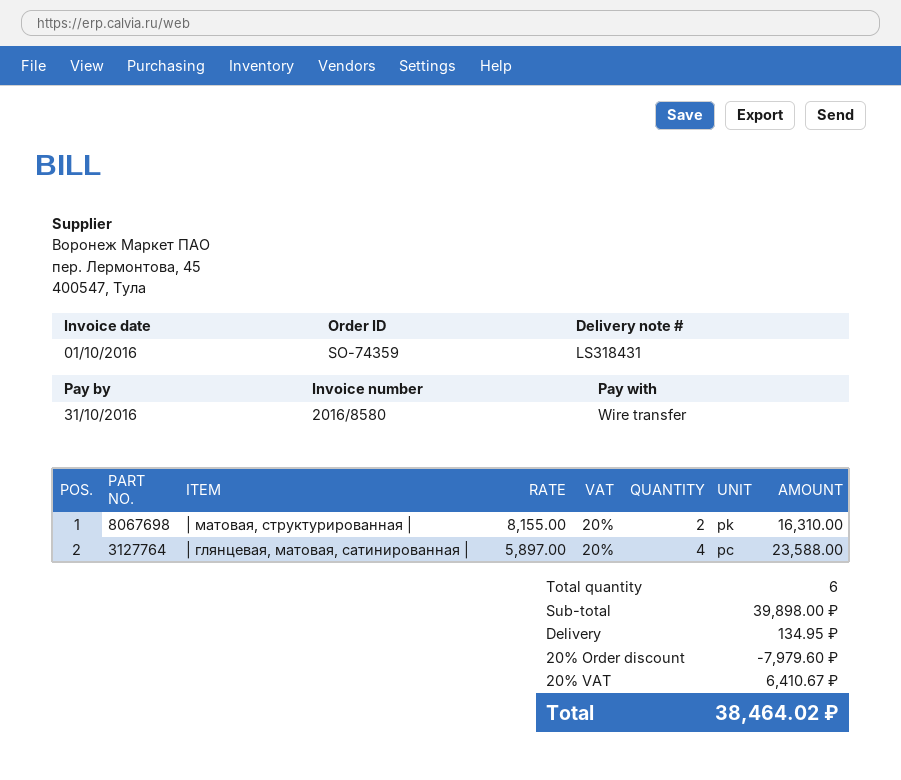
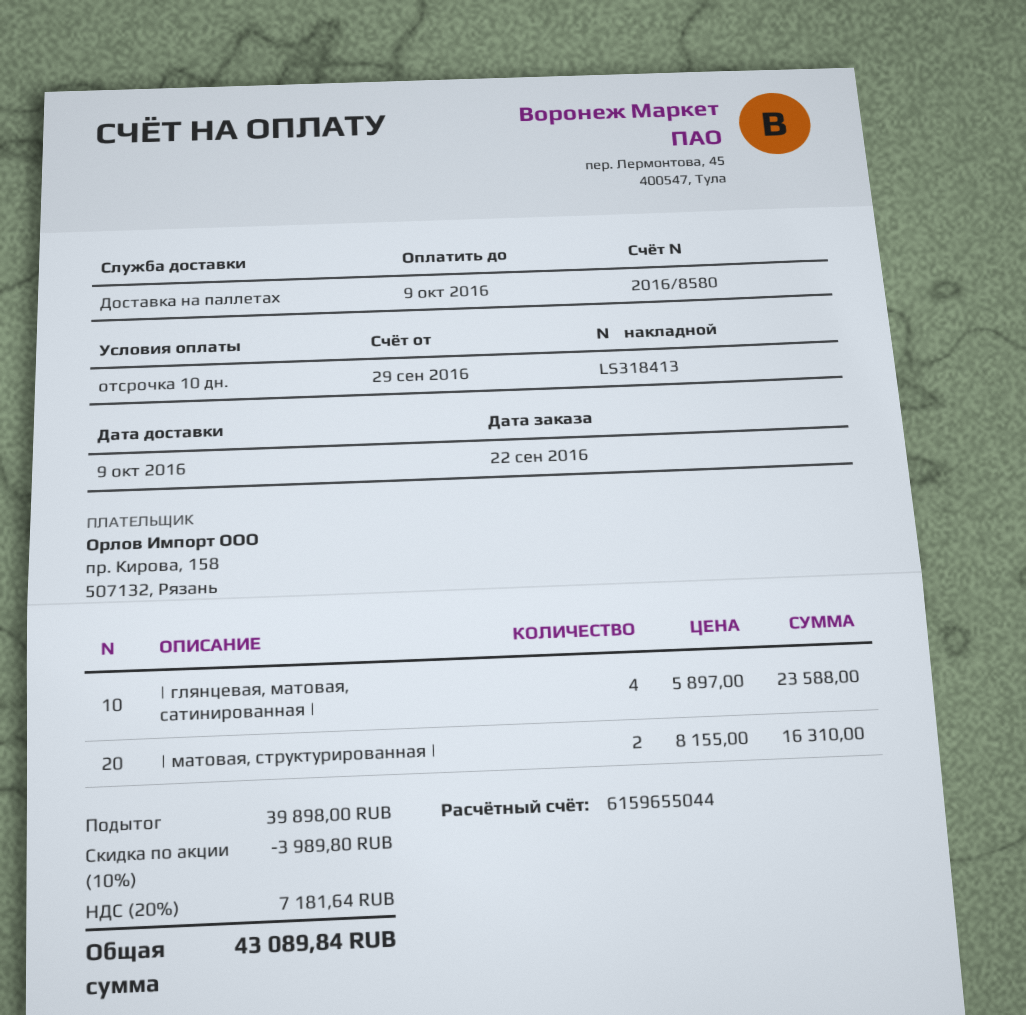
delivery note number: LS318431 -> LS318413
invoice date: 2016-10-01 -> 2016-09-29
due date: 2016-10-31 -> 2016-10-09
discount: 20% = 7979.60 -> 10% = 3989.80
shipping: 134.95 -> none
tax: 20% = 6410.67 -> 20% = 7181.64
total: 38464.02 -> 43089.84

